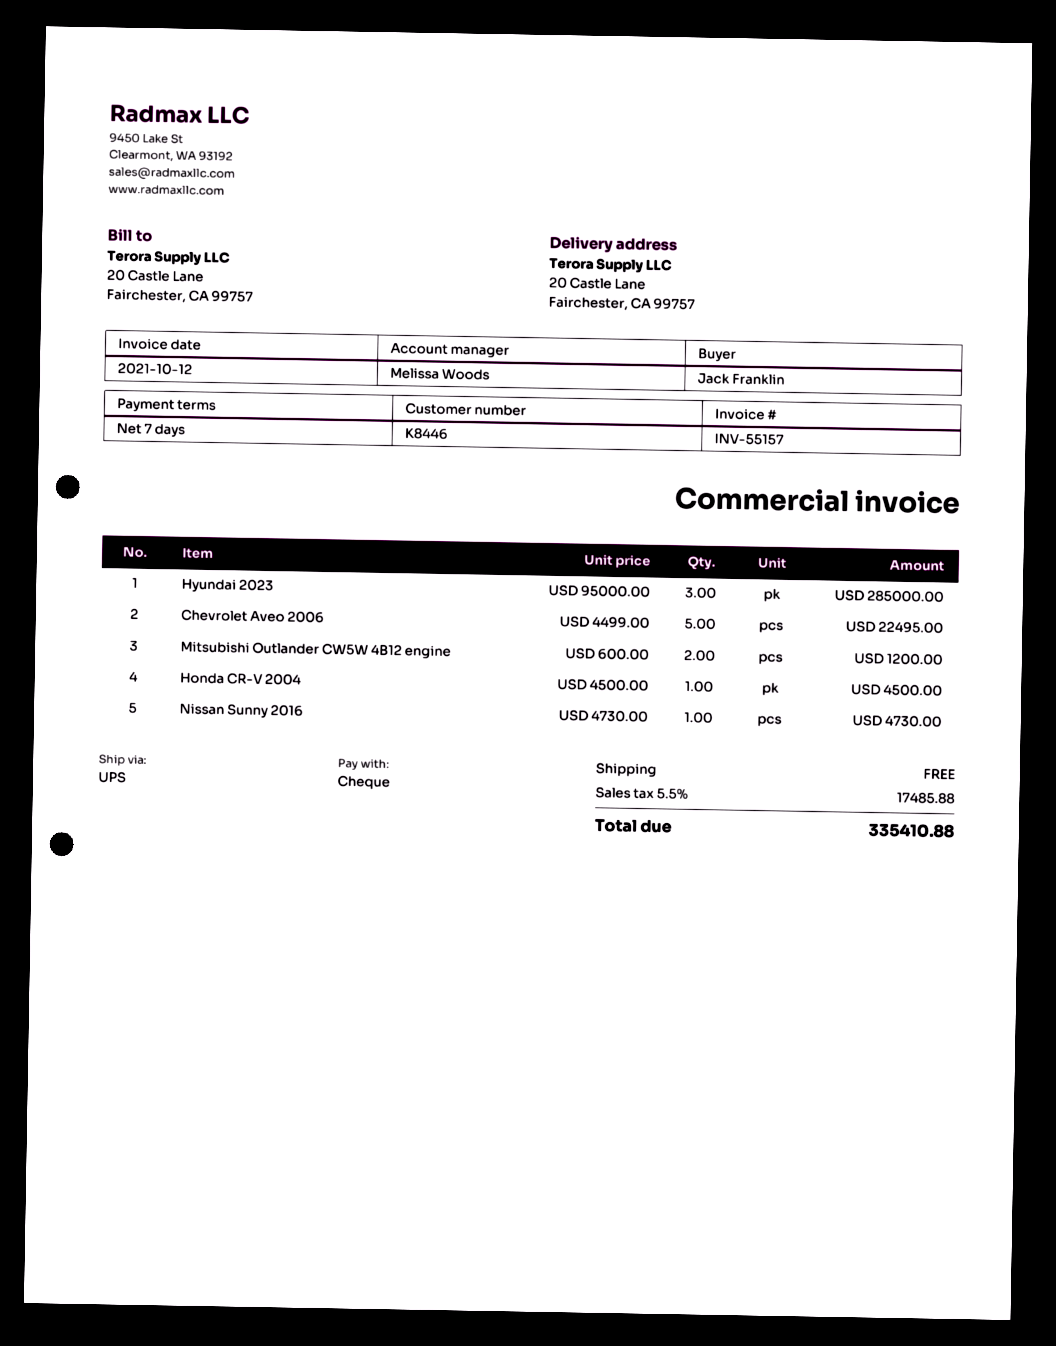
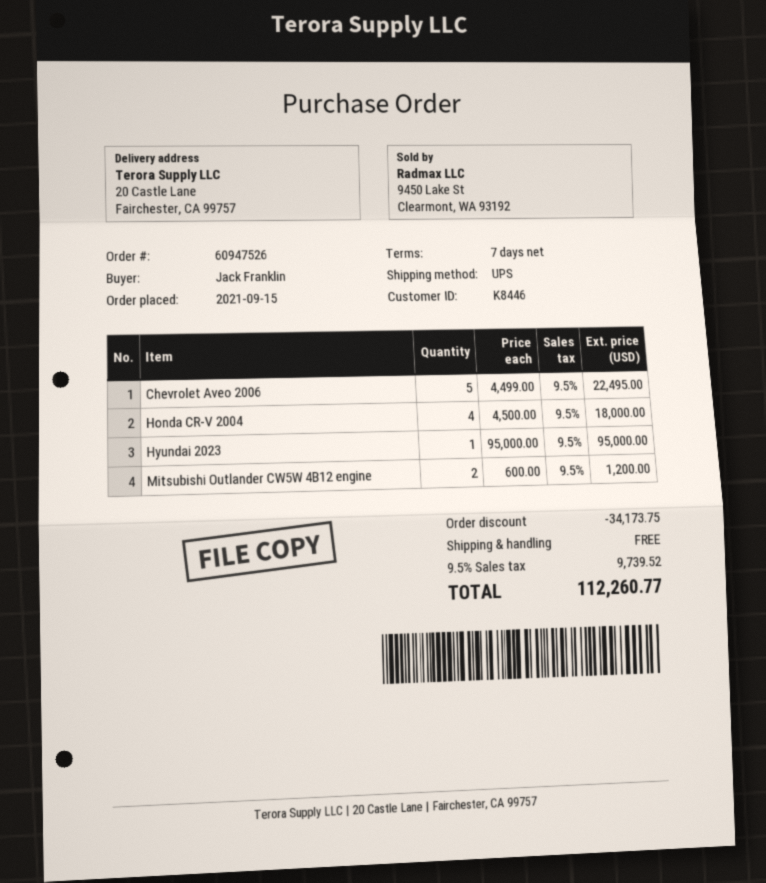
Hyundai 2023: 3 x 95000.00 = 285000.00 -> 1 x 95000.00 = 95000.00
Honda CR-V 2004: 1 x 4500.00 = 4500.00 -> 4 x 4500.00 = 18000.00
Nissan Sunny 2016: 1 x 4730.00 = 4730.00 -> none
discount: none -> 34173.75
tax: 5.5% = 17485.88 -> 9.5% = 9739.52
total: 335410.88 -> 112260.77

